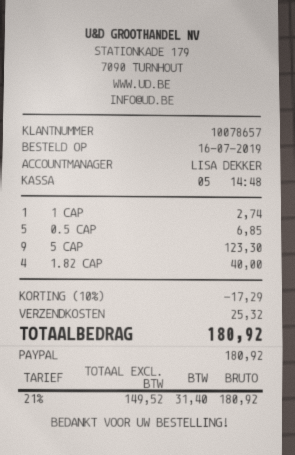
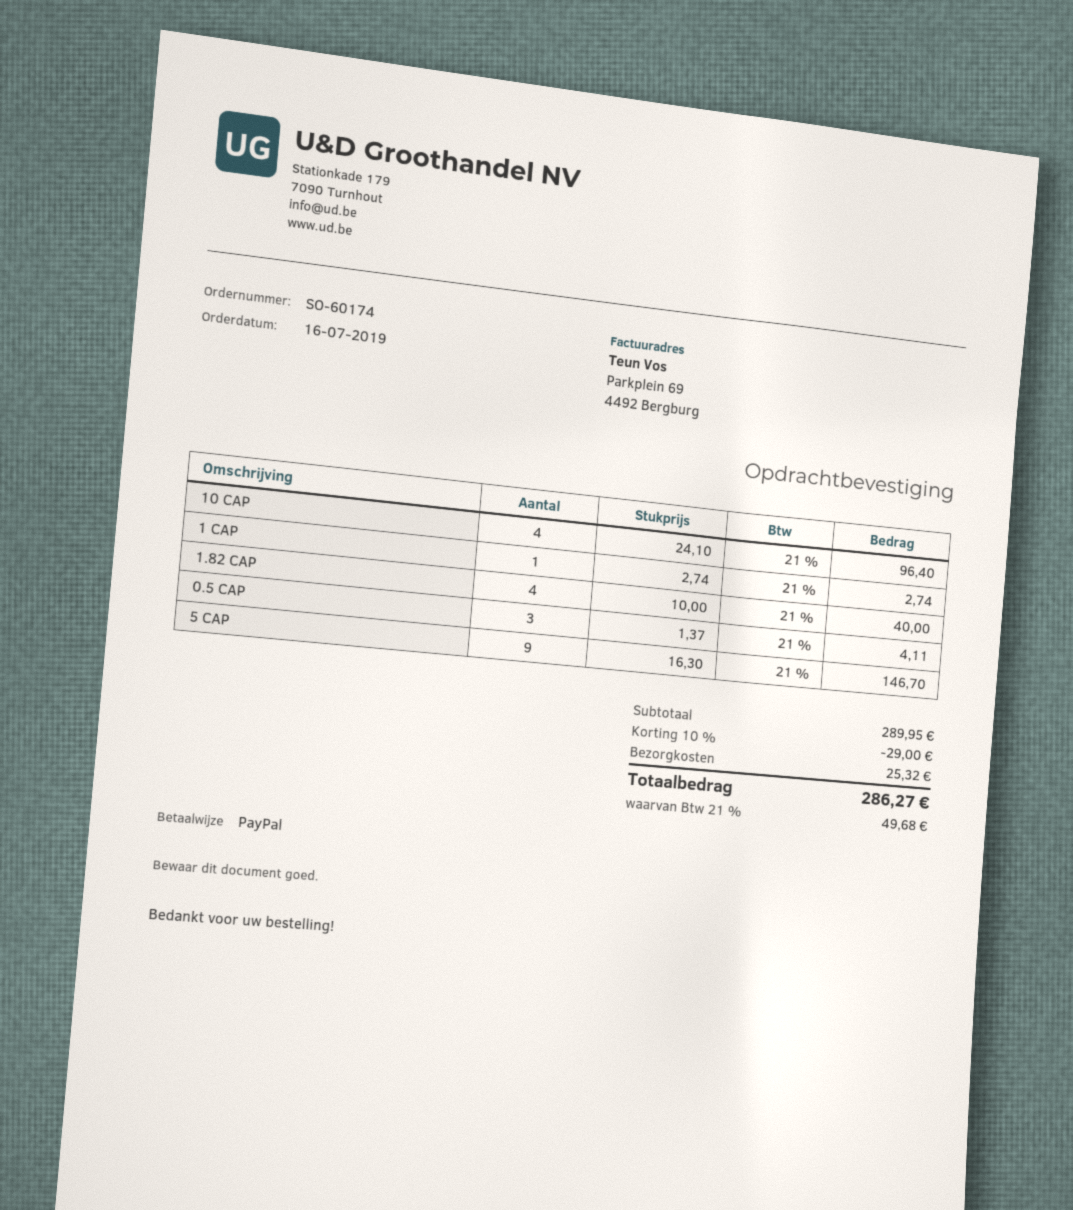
0.5 CAP: 5 for 6.85 -> 3 for 4.11
5 CAP: 9 for 123.30 -> 9 for 146.70
10 CAP: none -> 4 for 96.40
discount: 10% = 17.29 -> 10% = 29.00
tax: 21% = 31.40 -> 21% = 49.68
total: 180.92 -> 286.27

